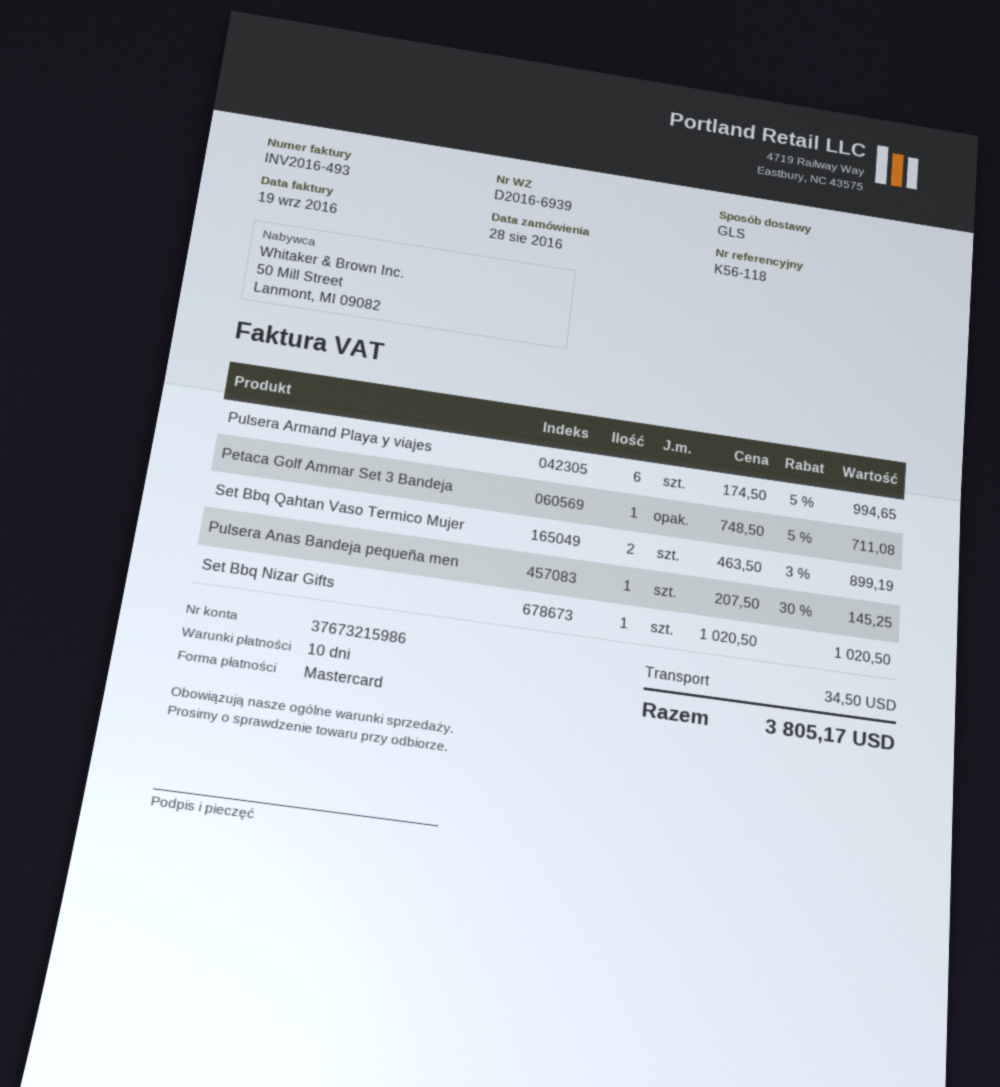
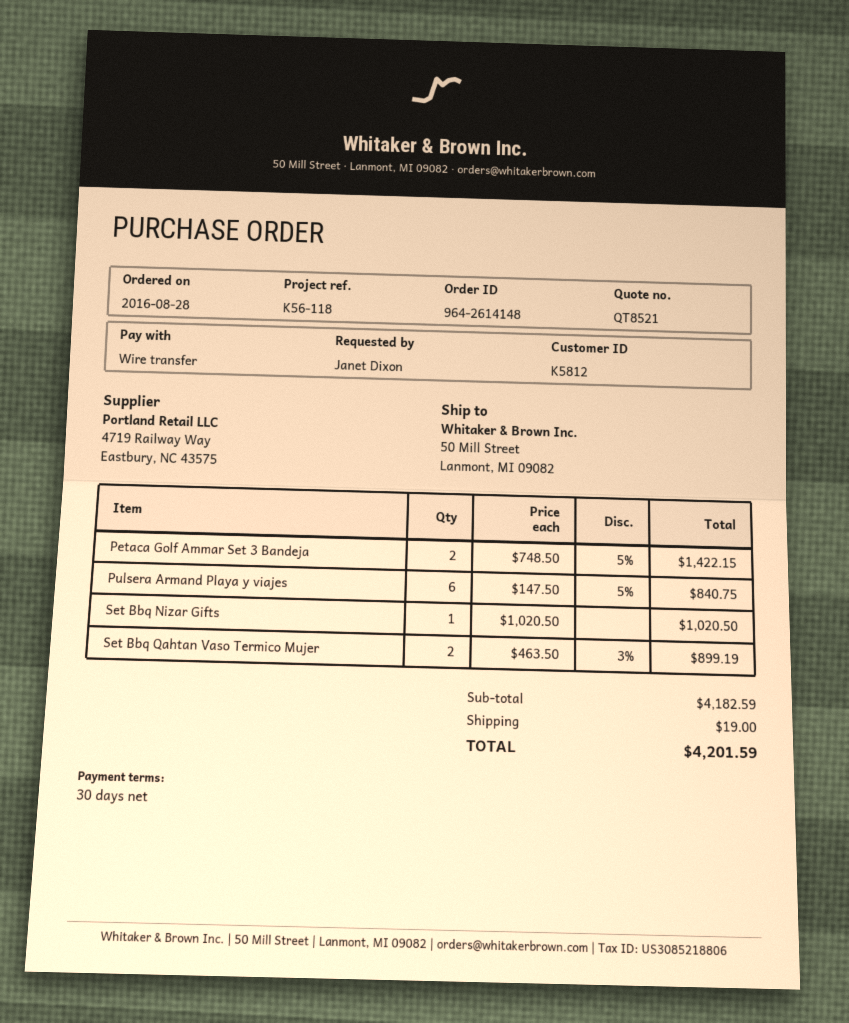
payment terms: 10 days -> 30 days
payment method: Mastercard -> bank transfer
Pulsera Armand Playa y viajes: 6 x 174.50 - 5% = 994.65 -> 6 x 147.50 - 5% = 840.75
Petaca Golf Ammar Set 3 Bandeja: 1 x 748.50 - 5% = 711.08 -> 2 x 748.50 - 5% = 1422.15
Pulsera Anas Bandeja pequeña men: 1 x 207.50 - 30% = 145.25 -> none
shipping: 34.50 -> 19.00
total: 3805.17 -> 4201.59

